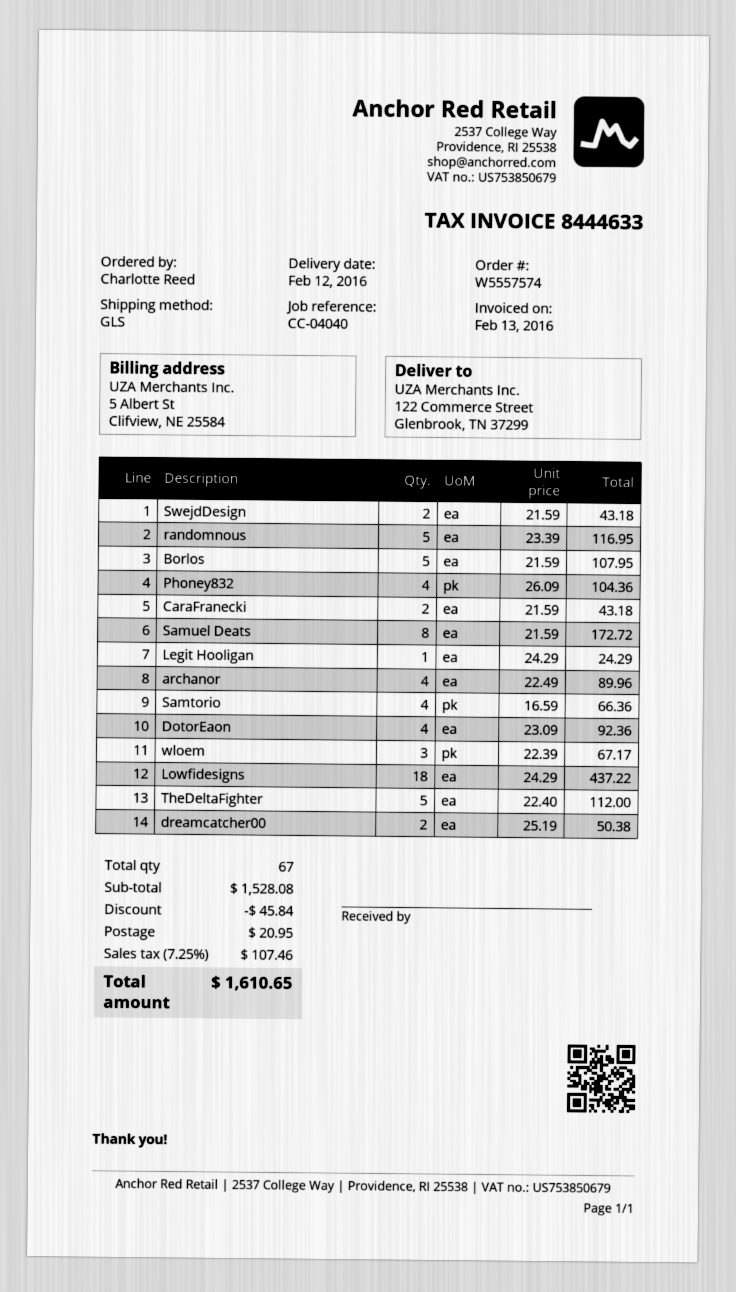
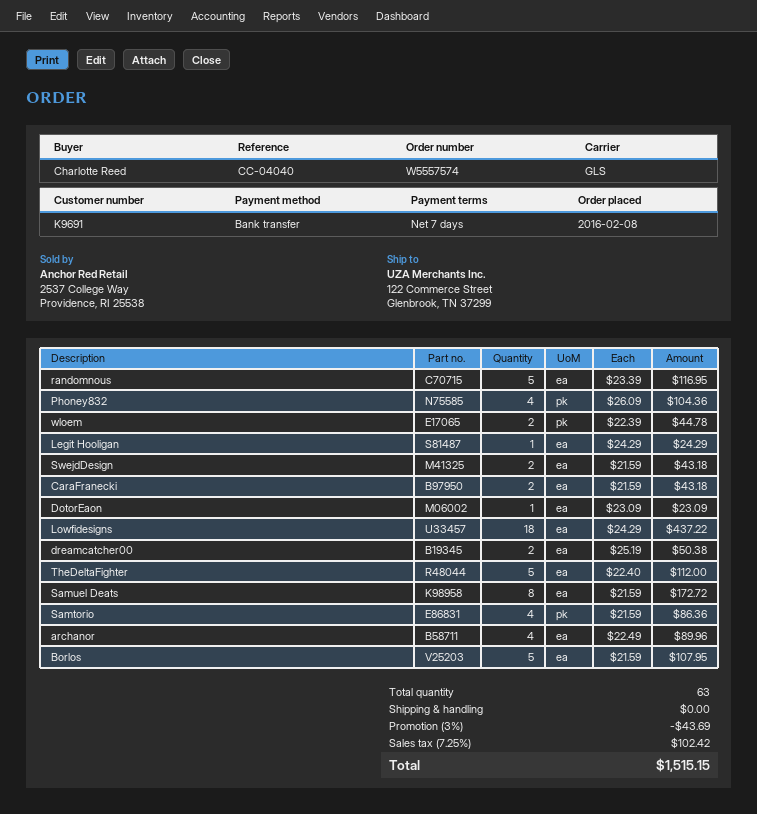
Samtorio: 4 x 16.59 = 66.36 -> 4 x 21.59 = 86.36
DotorEaon: 4 x 23.09 = 92.36 -> 1 x 23.09 = 23.09
wloem: 3 x 22.39 = 67.17 -> 2 x 22.39 = 44.78
total quantity: 67 -> 63
discount: 45.84 -> 43.69
shipping: 20.95 -> 0.00
tax: 7.25% = 107.46 -> 7.25% = 102.42
total: 1610.65 -> 1515.15

